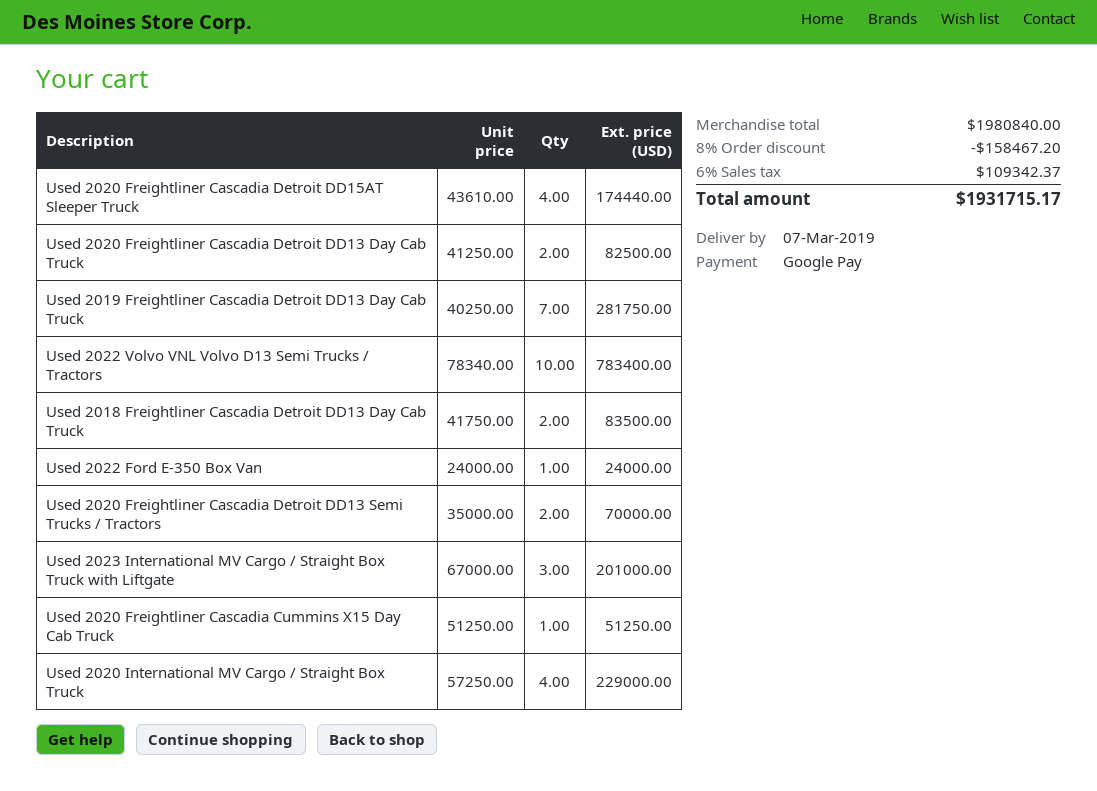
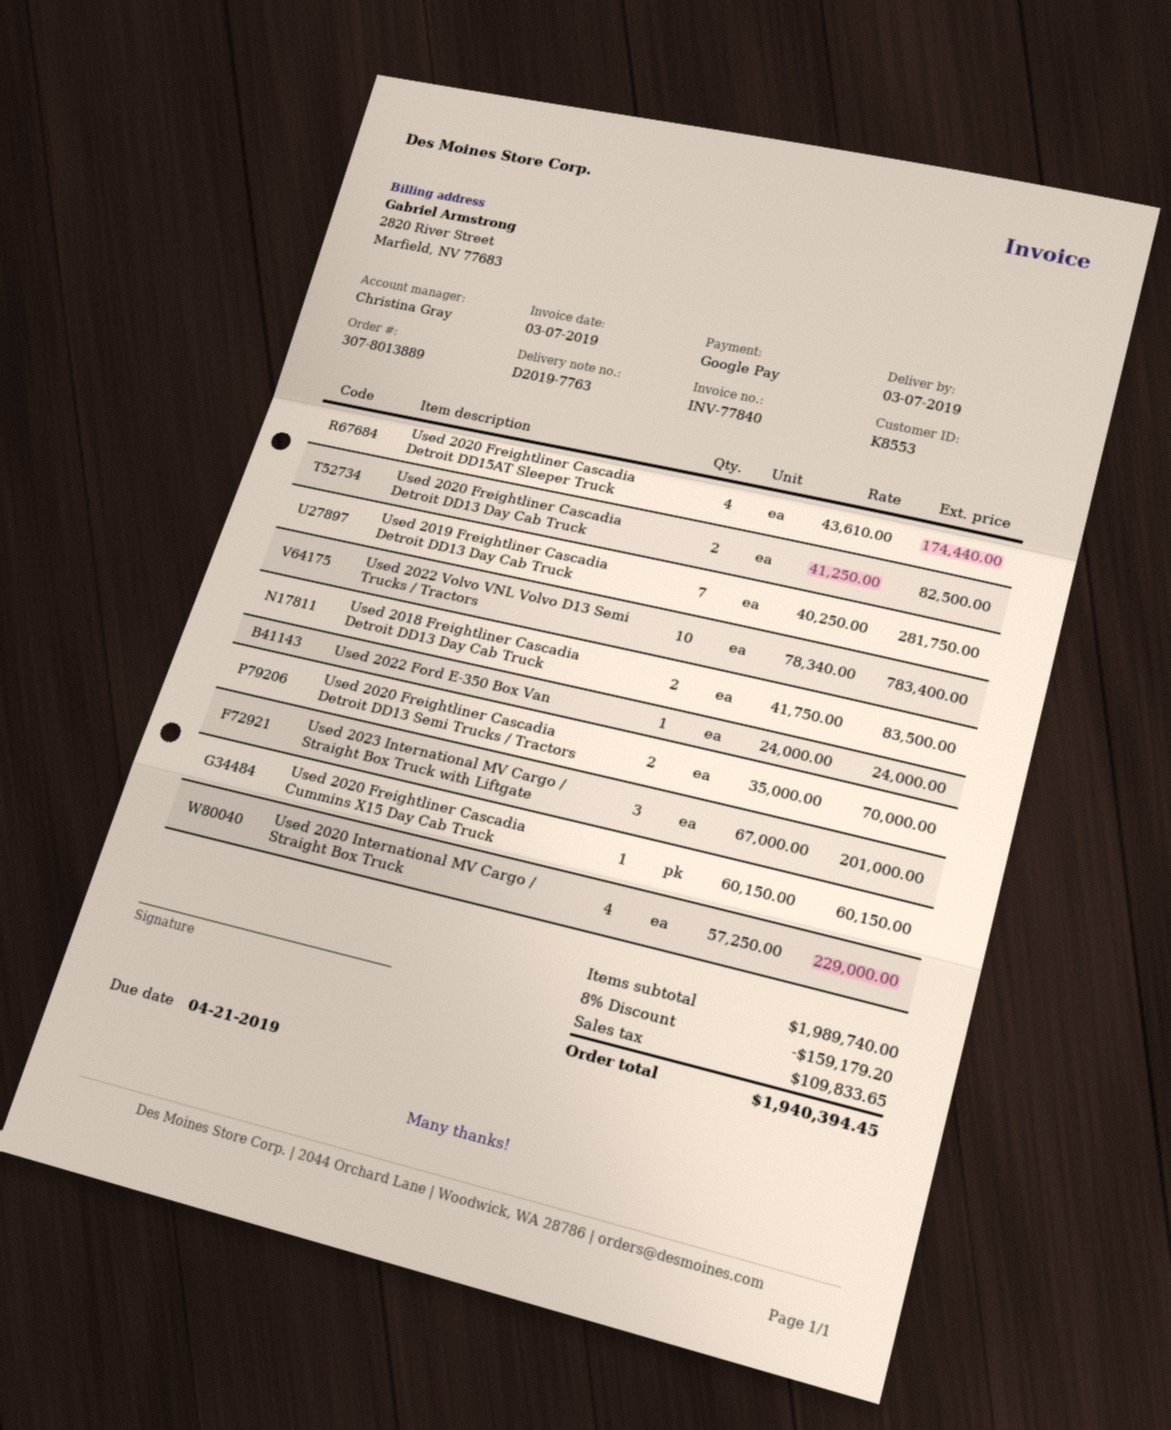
Used 2020 Freightliner Cascadia Cummins X15 Day Cab Truck: 1 x 51250.00 = 51250.00 -> 1 x 60150.00 = 60150.00
subtotal: 1980840.00 -> 1989740.00
discount: 8% = 158467.20 -> 8% = 159179.20
tax: 109342.37 -> 109833.65
total: 1931715.17 -> 1940394.45

